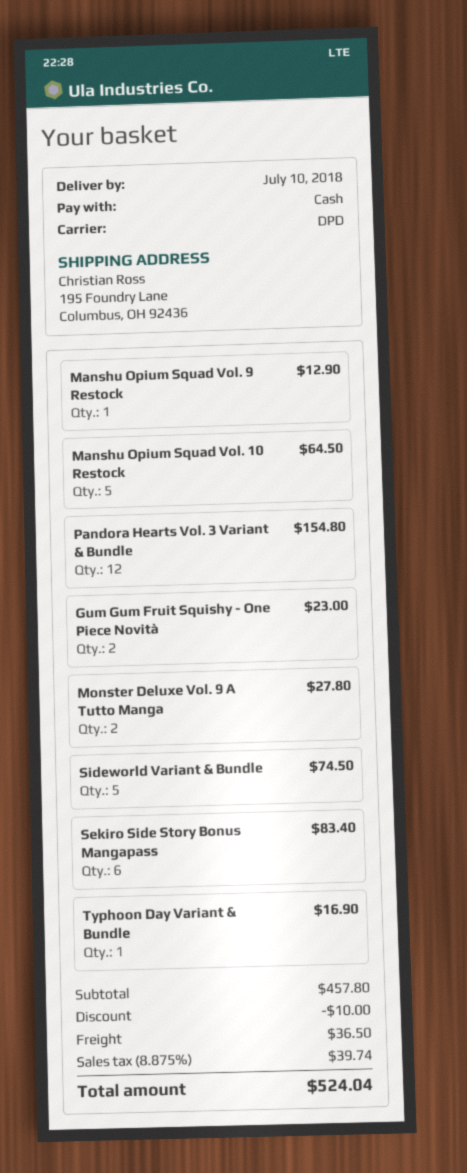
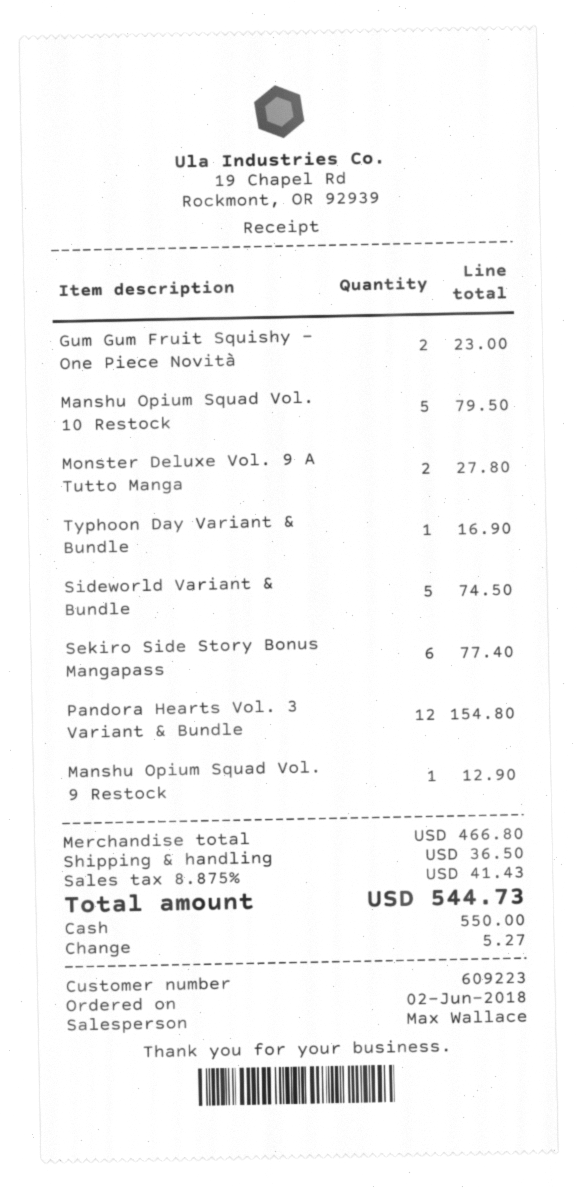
Manshu Opium Squad Vol. 10 Restock: 5 for 64.50 -> 5 for 79.50
Sekiro Side Story Bonus Mangapass: 6 for 83.40 -> 6 for 77.40
subtotal: 457.80 -> 466.80
discount: 10.00 -> none
tax: 8.875% = 39.74 -> 8.875% = 41.43
total: 524.04 -> 544.73

